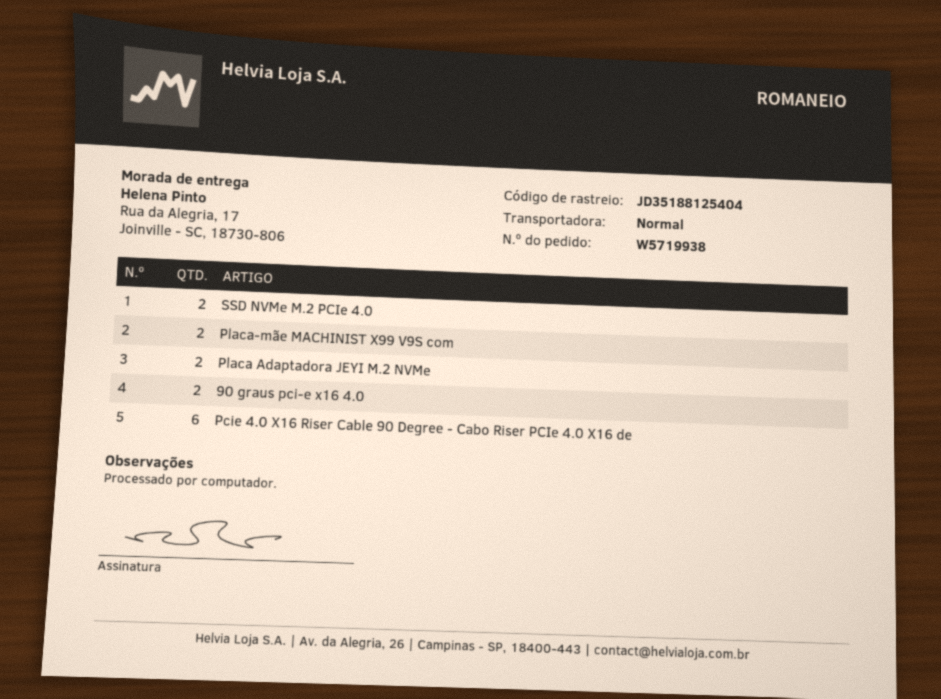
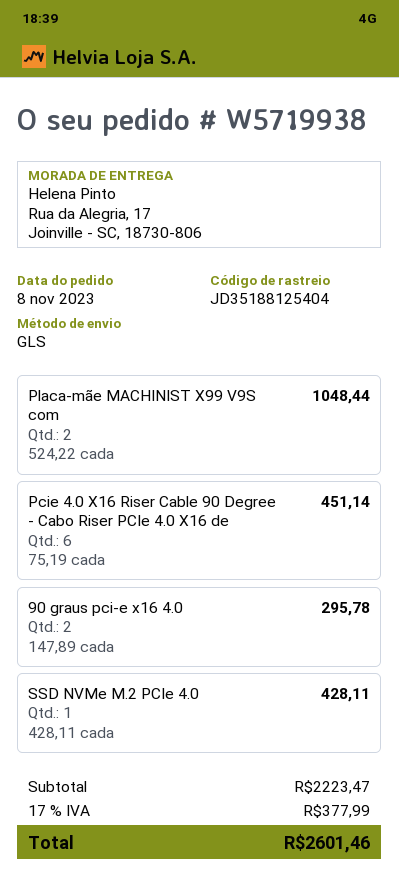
shipping method: standard -> GLS
SSD NVMe M.2 PCIe 4.0: 2 -> 1
Placa Adaptadora JEYI M.2 NVMe: 2 -> none

